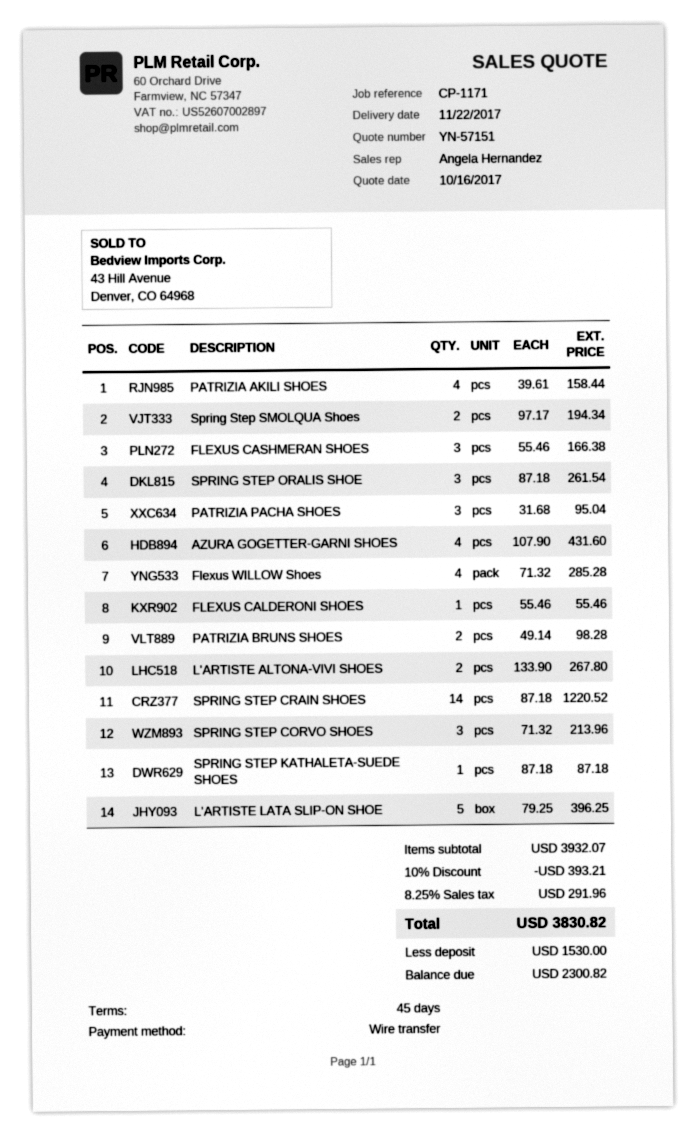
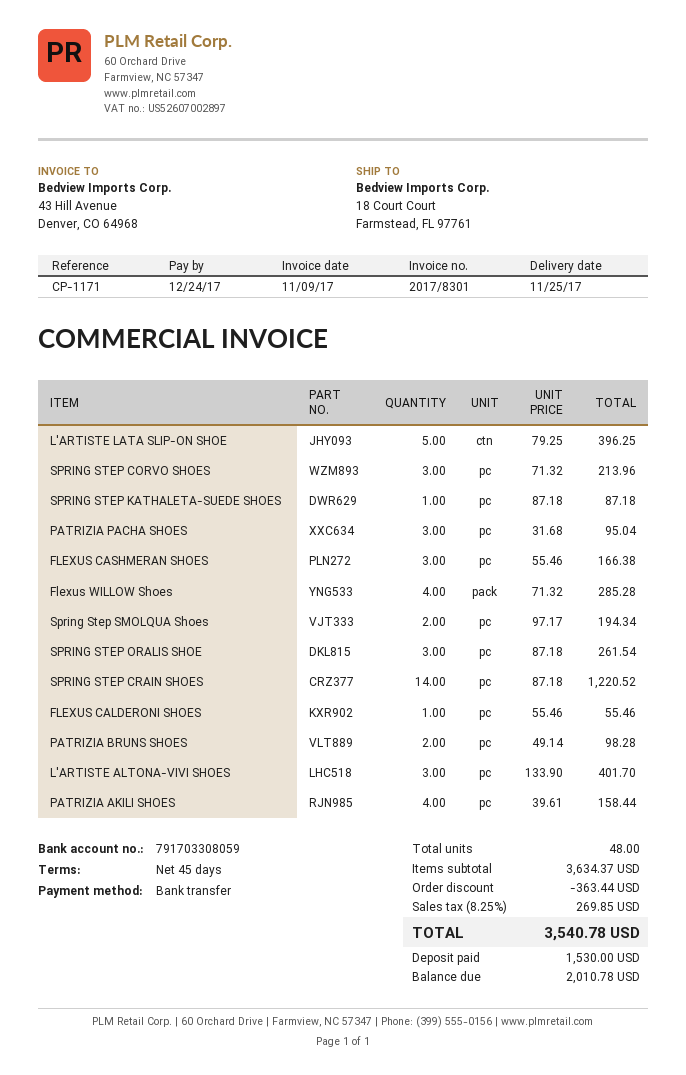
delivery date: 2017-11-22 -> 2017-11-25
AZURA GOGETTER-GARNI SHOES: 4 x 107.90 = 431.60 -> none
L'ARTISTE ALTONA-VIVI SHOES: 2 x 133.90 = 267.80 -> 3 x 133.90 = 401.70
subtotal: 3932.07 -> 3634.37
discount: 393.21 -> 363.44
tax: 8.25% = 291.96 -> 8.25% = 269.85
total: 3830.82 -> 3540.78
balance: 2300.82 -> 2010.78

